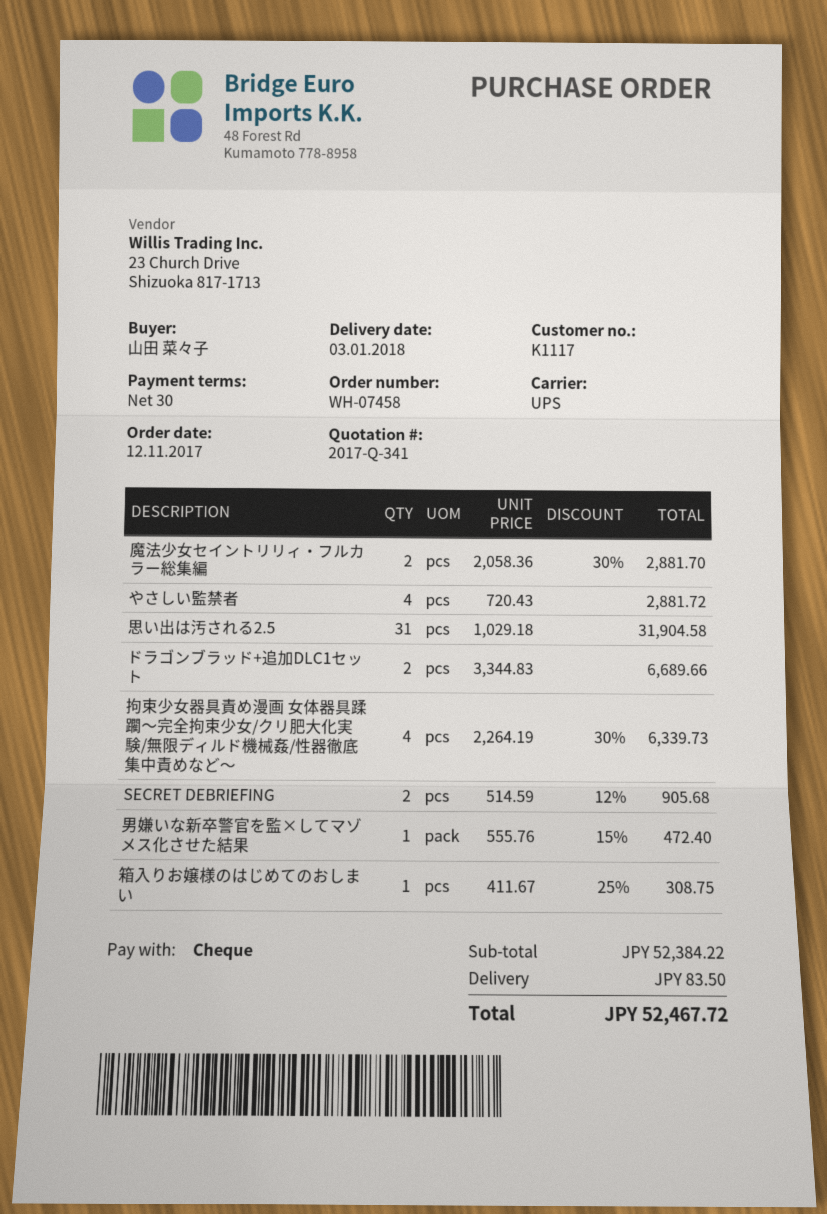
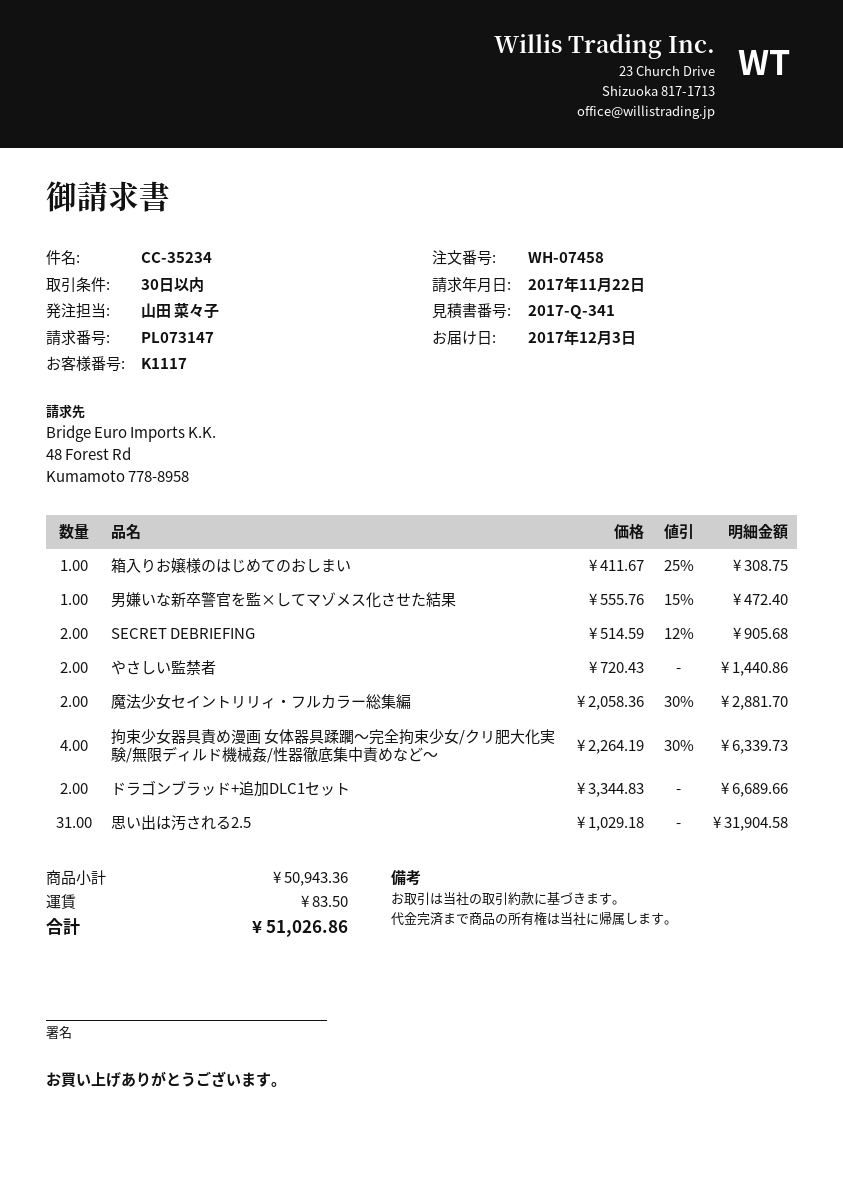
delivery date: 2018-01-03 -> 2017-12-03
やさしい監禁者: 4 x 720.43 = 2881.72 -> 2 x 720.43 = 1440.86
subtotal: 52384.22 -> 50943.36
total: 52467.72 -> 51026.86

